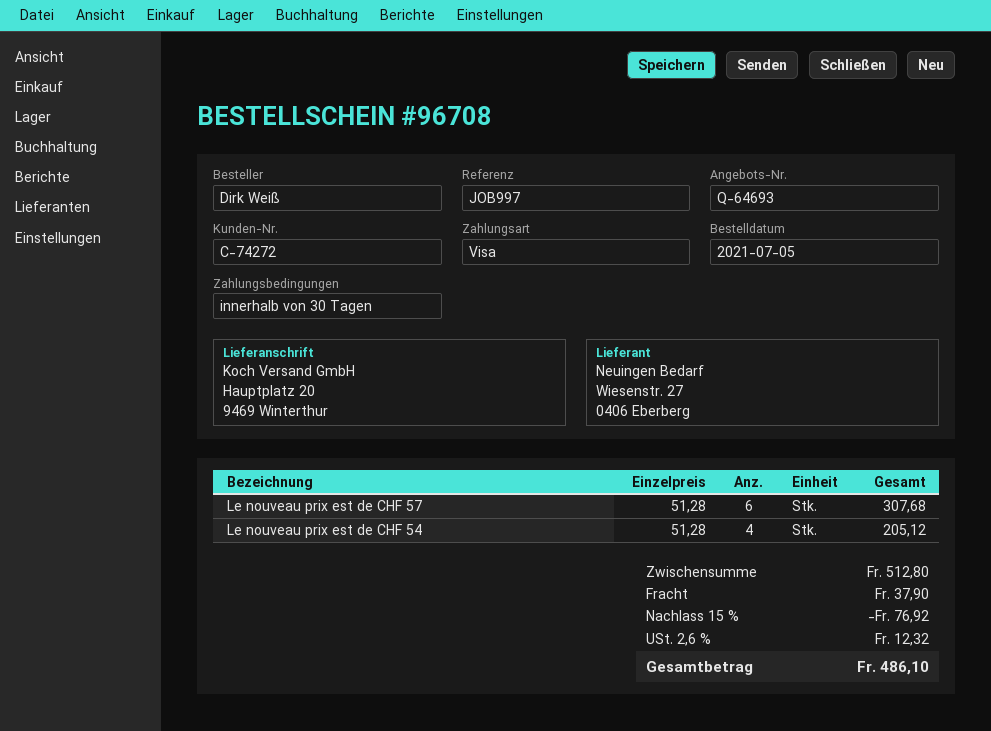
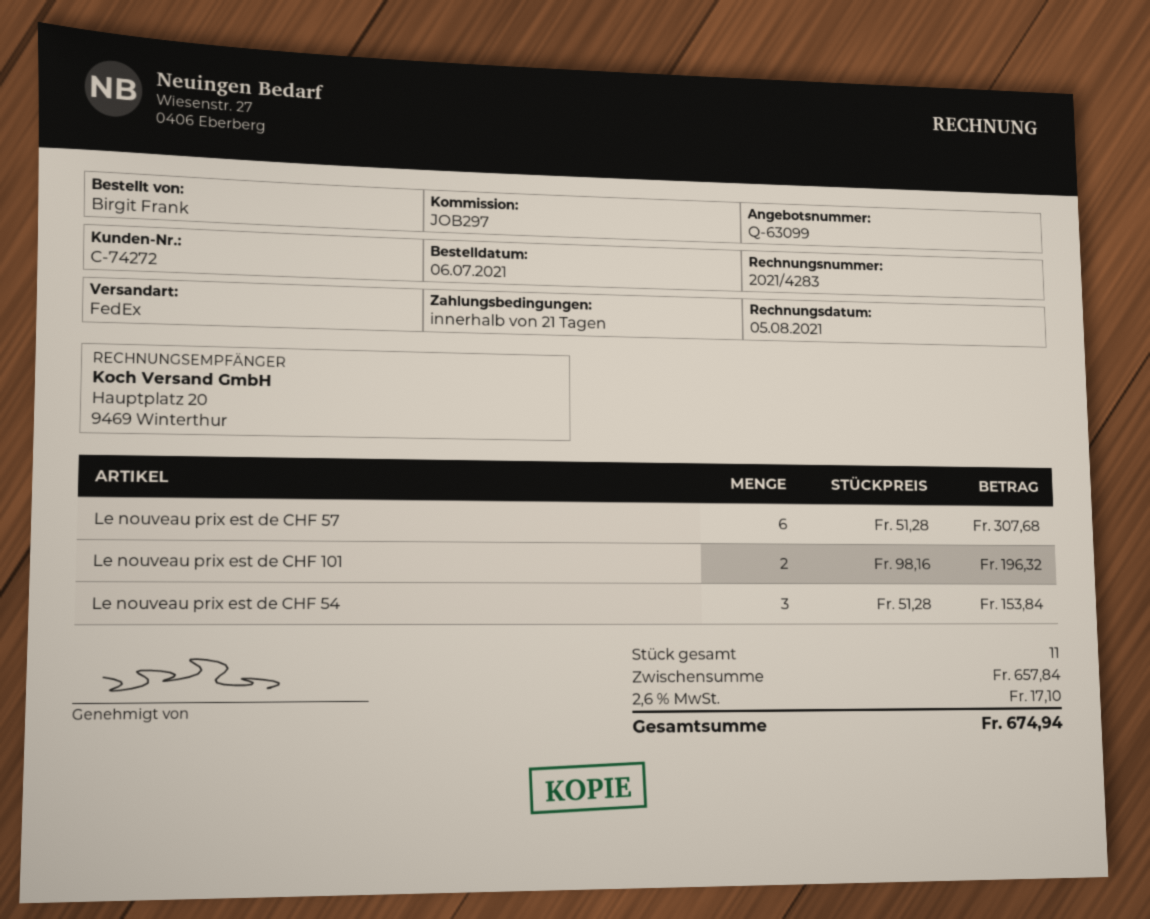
quote number: Q-64693 -> Q-63099
order date: 2021-07-05 -> 2021-07-06
payment terms: 30 days -> 21 days
reference: JOB997 -> JOB297
ordered by: Dirk Weiß -> Birgit Frank
Le nouveau prix est de CHF 54: 4 x 51.28 = 205.12 -> 3 x 51.28 = 153.84
Le nouveau prix est de CHF 101: none -> 2 x 98.16 = 196.32
subtotal: 512.80 -> 657.84
discount: 15% = 76.92 -> none
shipping: 37.90 -> none
tax: 2.6% = 12.32 -> 2.6% = 17.10
total: 486.10 -> 674.94

